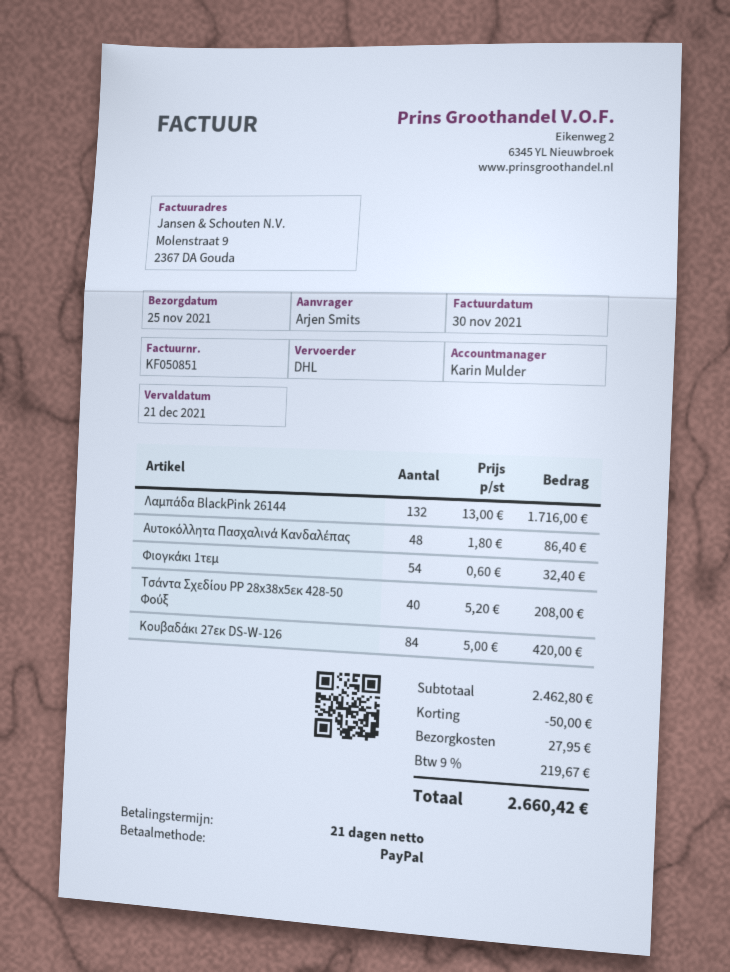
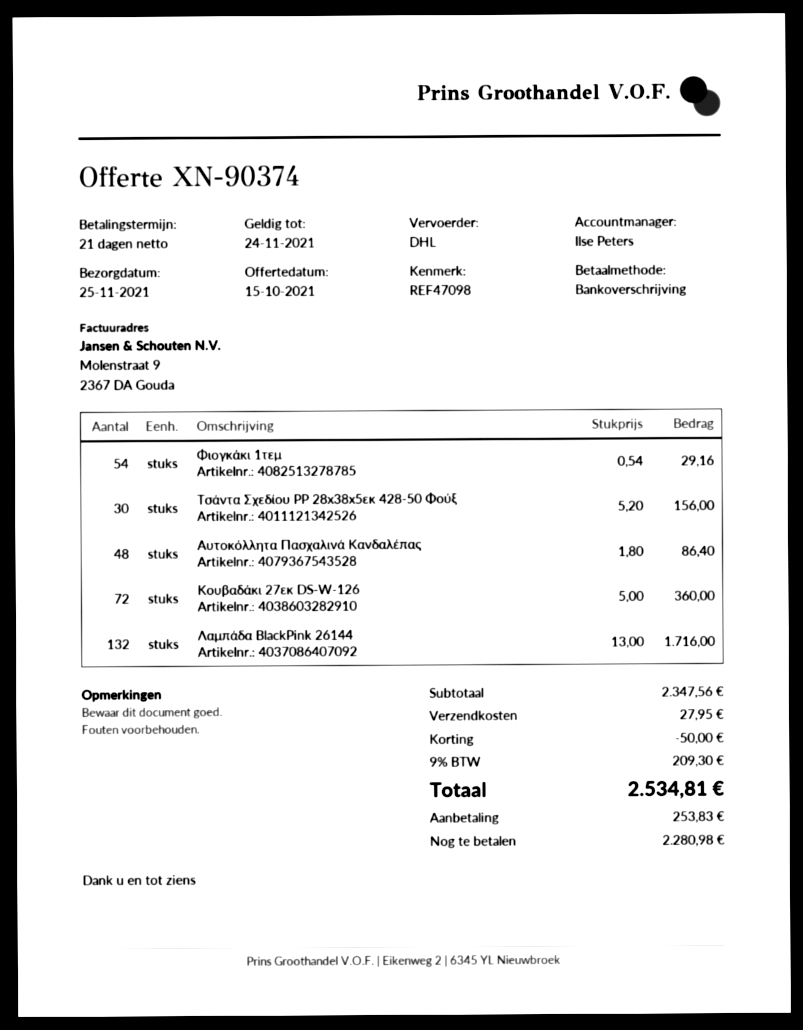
sales rep: Karin Mulder -> Ilse Peters
payment method: PayPal -> bank transfer
Φιογκάκι 1τεμ: 54 x 0.60 = 32.40 -> 54 x 0.54 = 29.16
Τσάντα Σχεδίου PP 28x38x5εκ 428-50 Φούξ: 40 x 5.20 = 208.00 -> 30 x 5.20 = 156.00
Κουβαδάκι 27εκ DS-W-126: 84 x 5.00 = 420.00 -> 72 x 5.00 = 360.00
subtotal: 2462.80 -> 2347.56
tax: 9% = 219.67 -> 9% = 209.30
total: 2660.42 -> 2534.81

